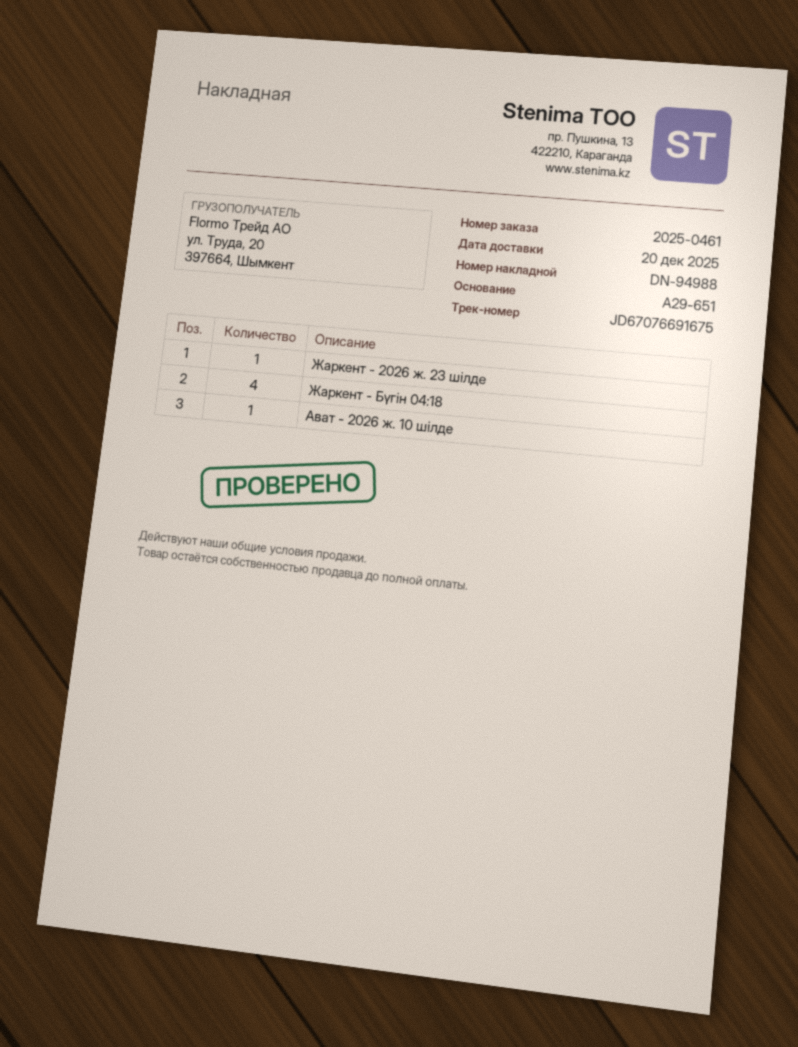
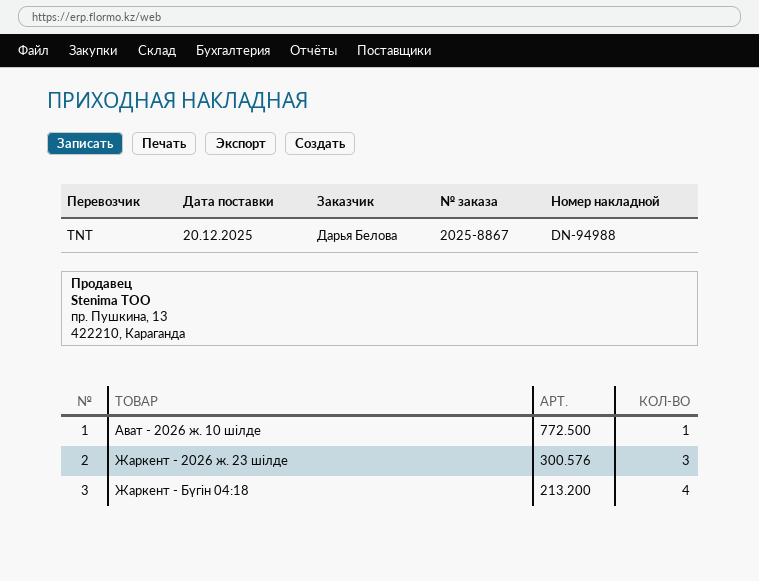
order number: 2025-0461 -> 2025-8867
Жаркент - 2026 ж. 23 шілде: 1 -> 3

